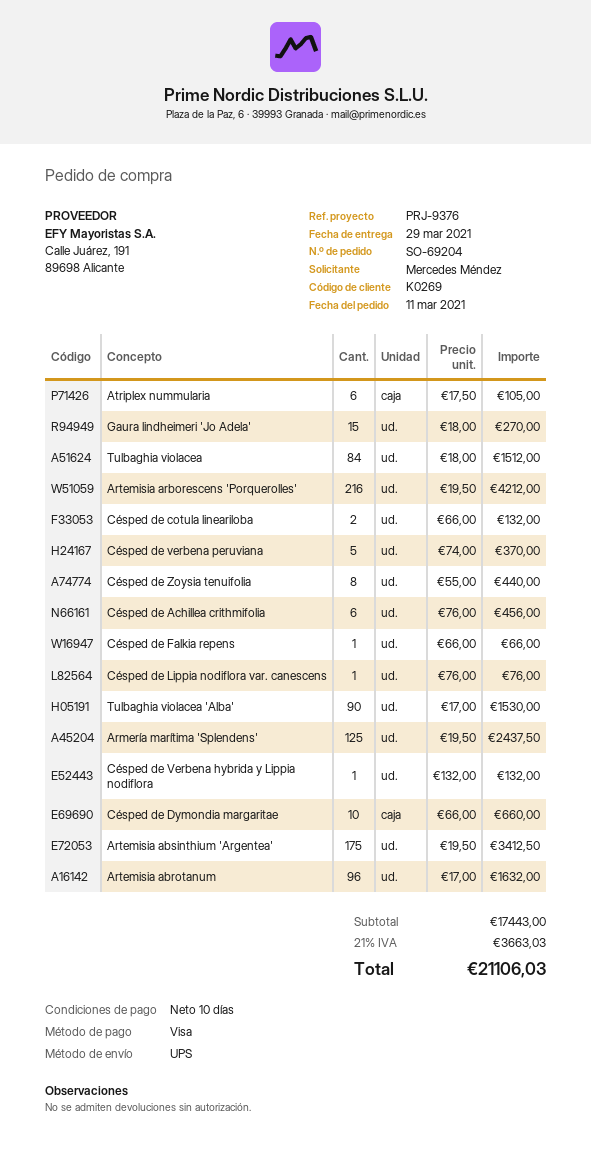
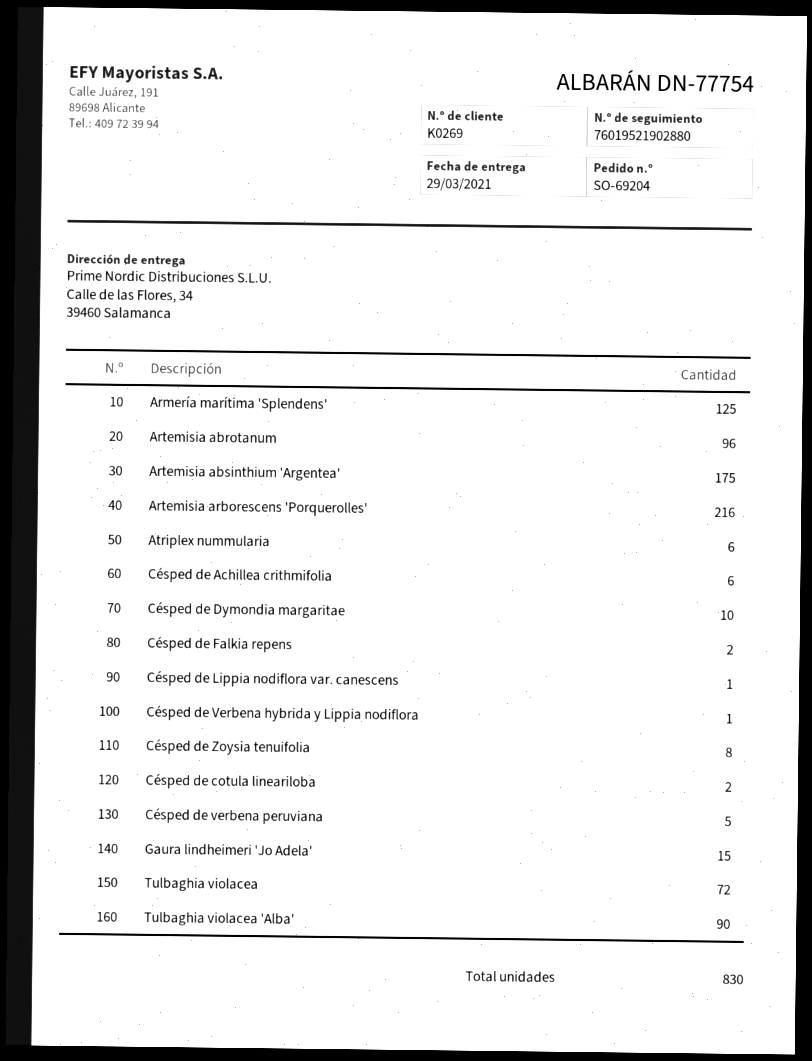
Tulbaghia violacea: 84 -> 72
Césped de Falkia repens: 1 -> 2

